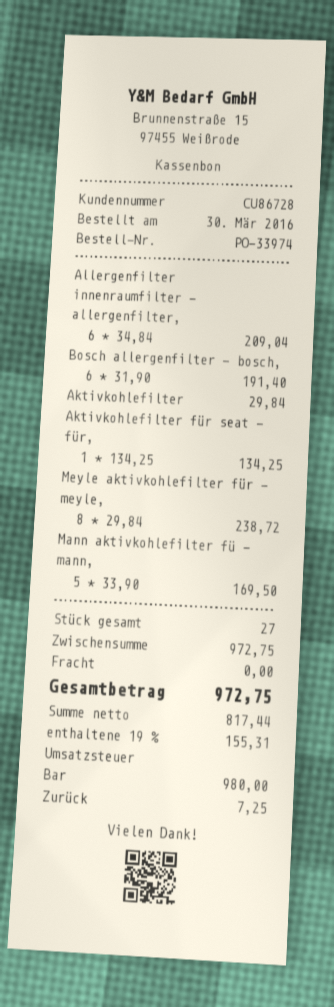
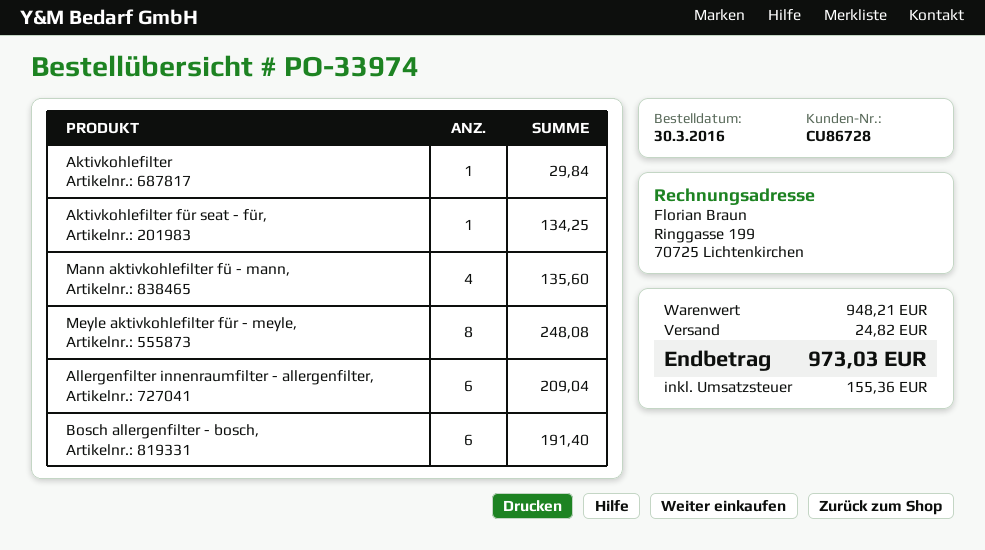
Meyle aktivkohlefilter für - meyle,: 8 for 238.72 -> 8 for 248.08
Mann aktivkohlefilter fü - mann,: 5 for 169.50 -> 4 for 135.60
subtotal: 972.75 -> 948.21
shipping: 0.00 -> 24.82
tax: 155.31 -> 155.36
total: 972.75 -> 973.03

